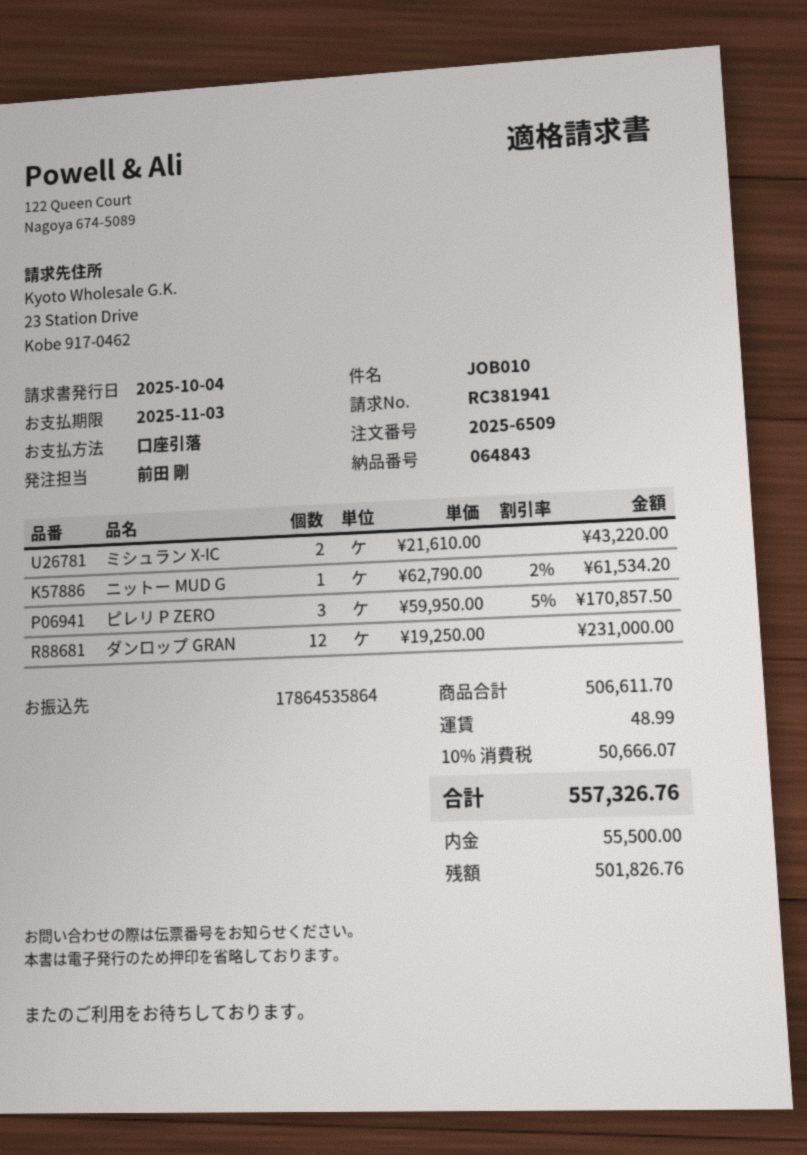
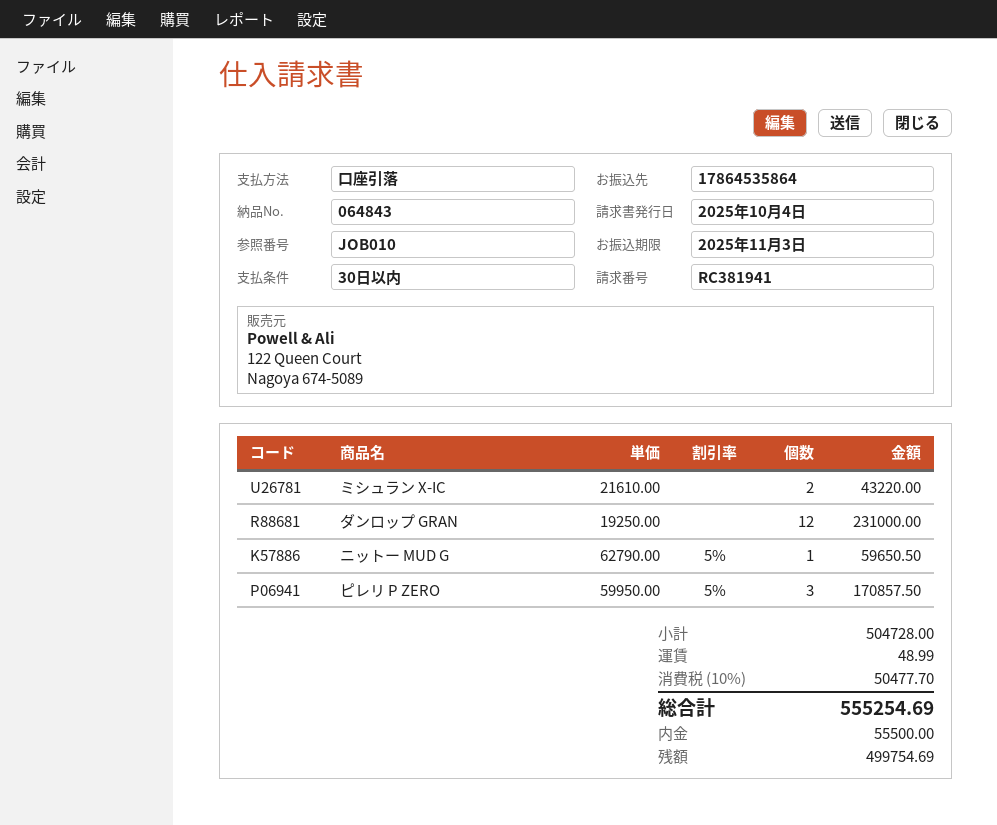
ニットー MUD G: 1 x 62790.00 - 2% = 61534.20 -> 1 x 62790.00 - 5% = 59650.50
subtotal: 506611.70 -> 504728.00
tax: 10% = 50666.07 -> 10% = 50477.70
total: 557326.76 -> 555254.69
balance: 501826.76 -> 499754.69

